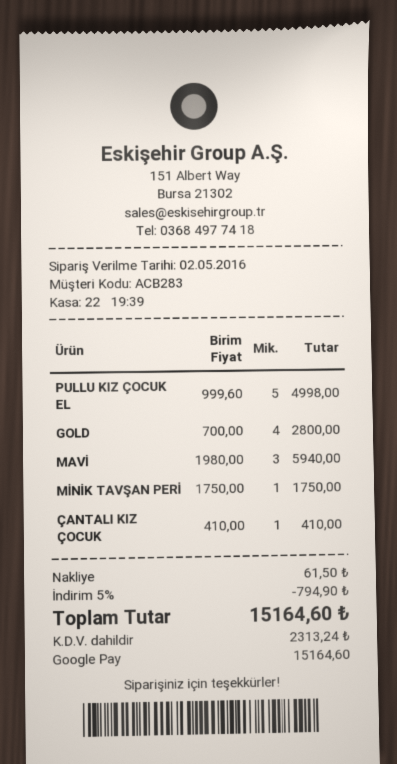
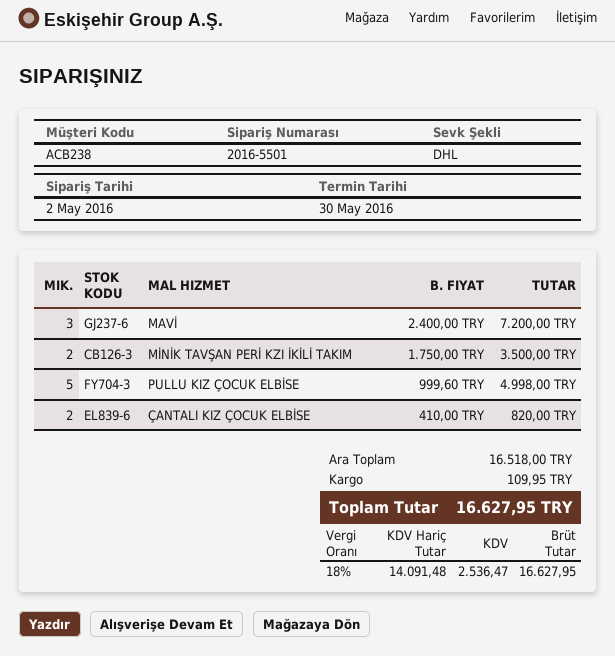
customer number: ACB283 -> ACB238
GOLD: 4 x 700.00 = 2800.00 -> none
MAVİ: 3 x 1980.00 = 5940.00 -> 3 x 2400.00 = 7200.00
MİNİK TAVŞAN PERİ: 1 x 1750.00 = 1750.00 -> 2 x 1750.00 = 3500.00
ÇANTALI KIZ ÇOCUK: 1 x 410.00 = 410.00 -> 2 x 410.00 = 820.00
discount: 5% = 794.90 -> none
shipping: 61.50 -> 109.95
tax: 2313.24 -> 2536.47
total: 15164.60 -> 16627.95

